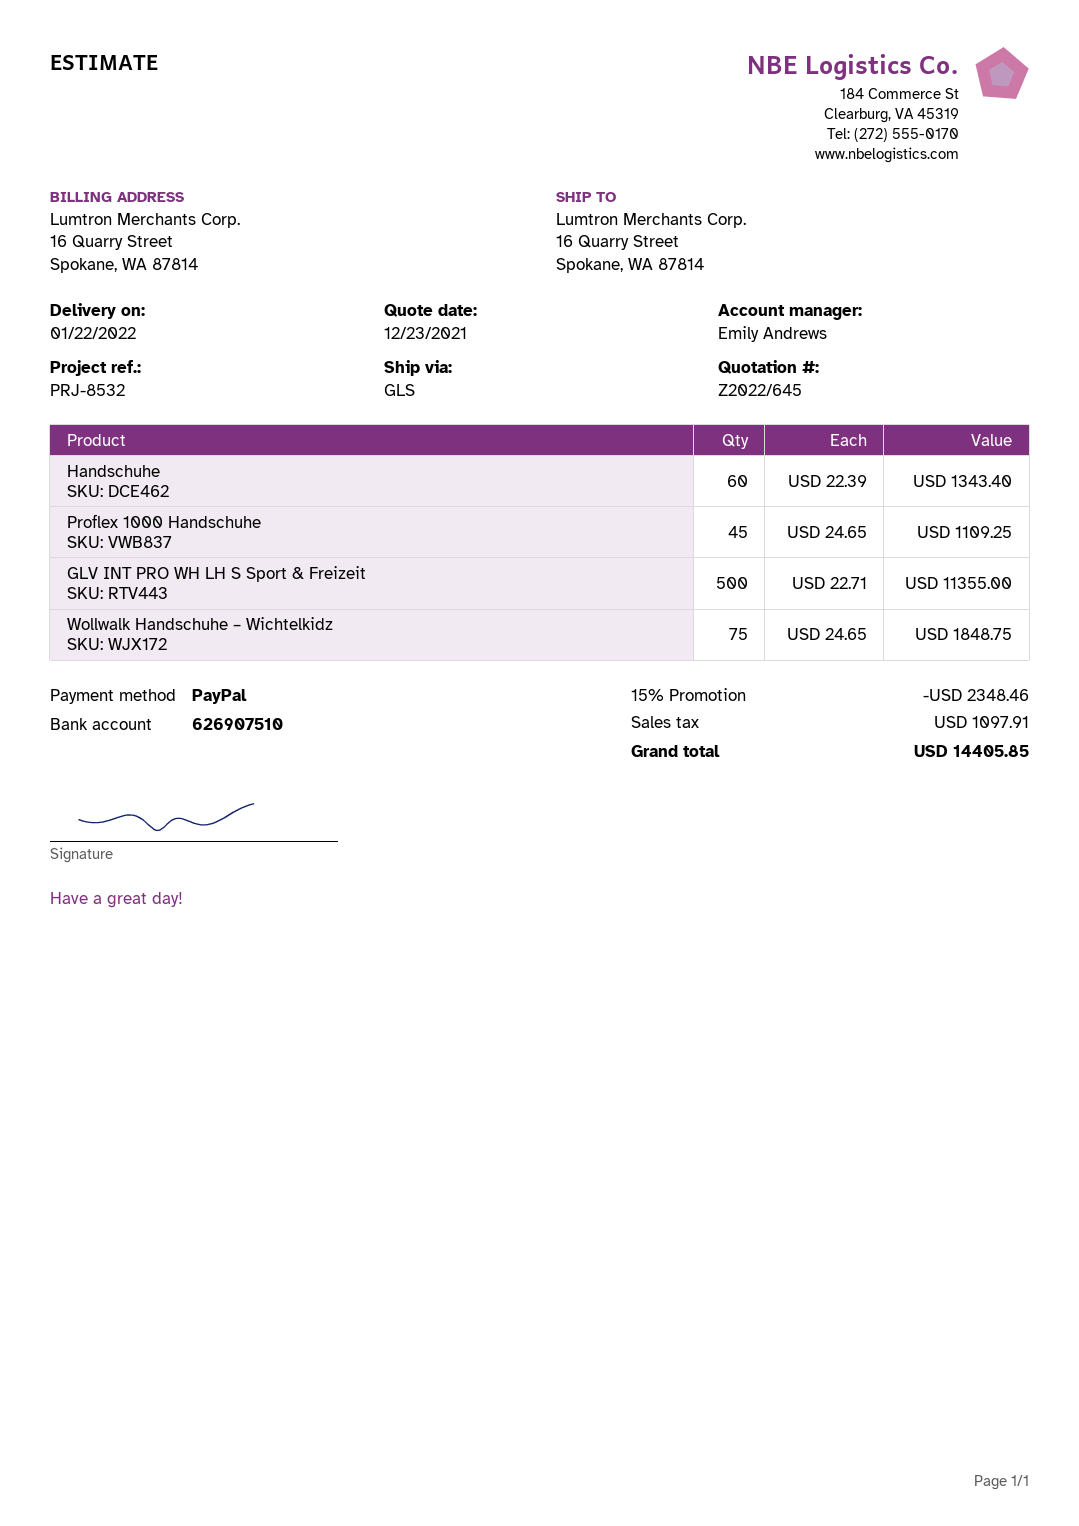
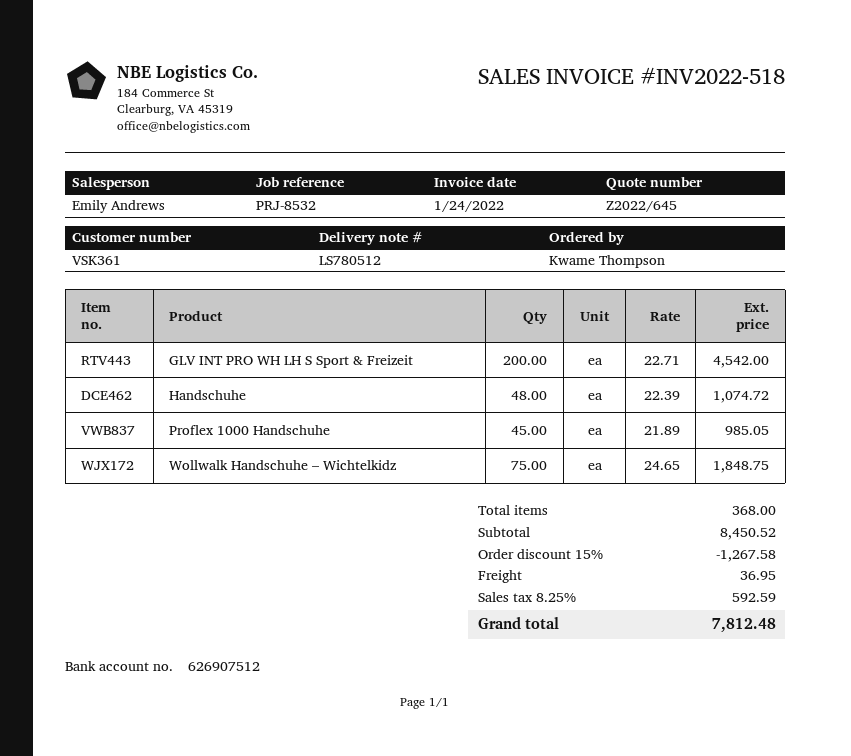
bank account: 626907510 -> 626907512
Handschuhe: 60 x 22.39 = 1343.40 -> 48 x 22.39 = 1074.72
Proflex 1000 Handschuhe: 45 x 24.65 = 1109.25 -> 45 x 21.89 = 985.05
GLV INT PRO WH LH S Sport & Freizeit: 500 x 22.71 = 11355.00 -> 200 x 22.71 = 4542.00
discount: 15% = 2348.46 -> 15% = 1267.58
shipping: none -> 36.95
tax: 1097.91 -> 592.59
total: 14405.85 -> 7812.48

